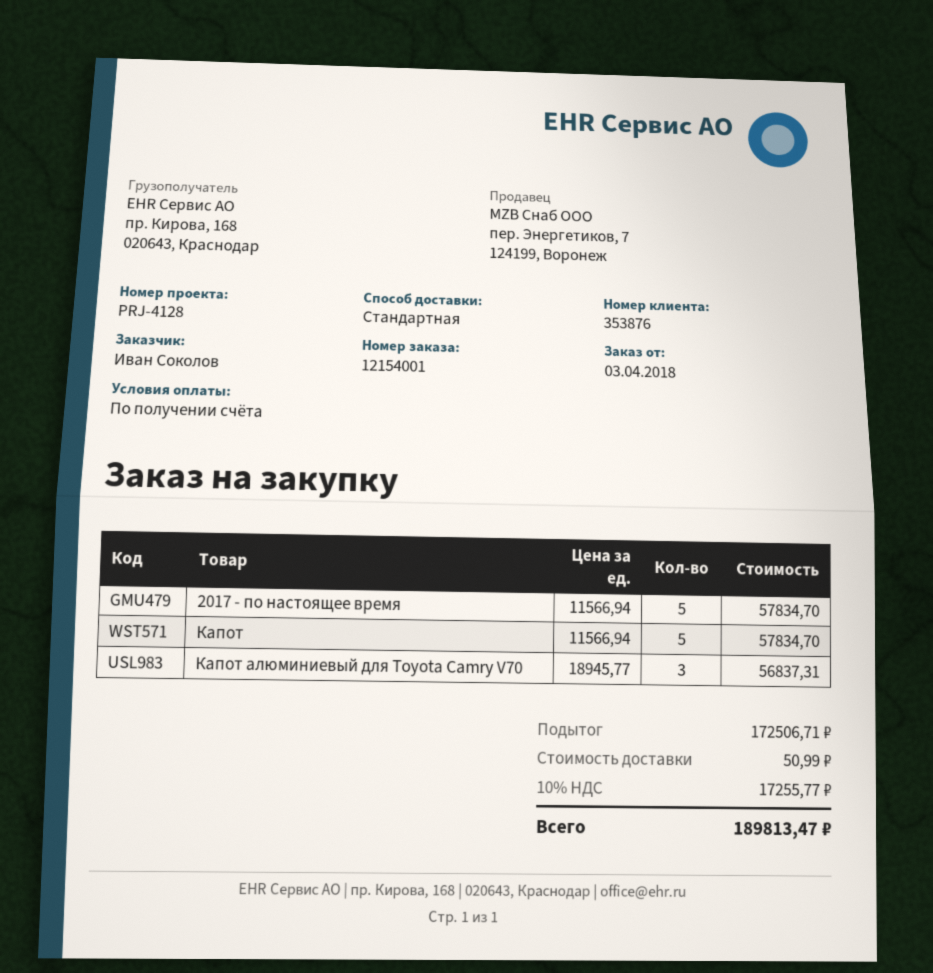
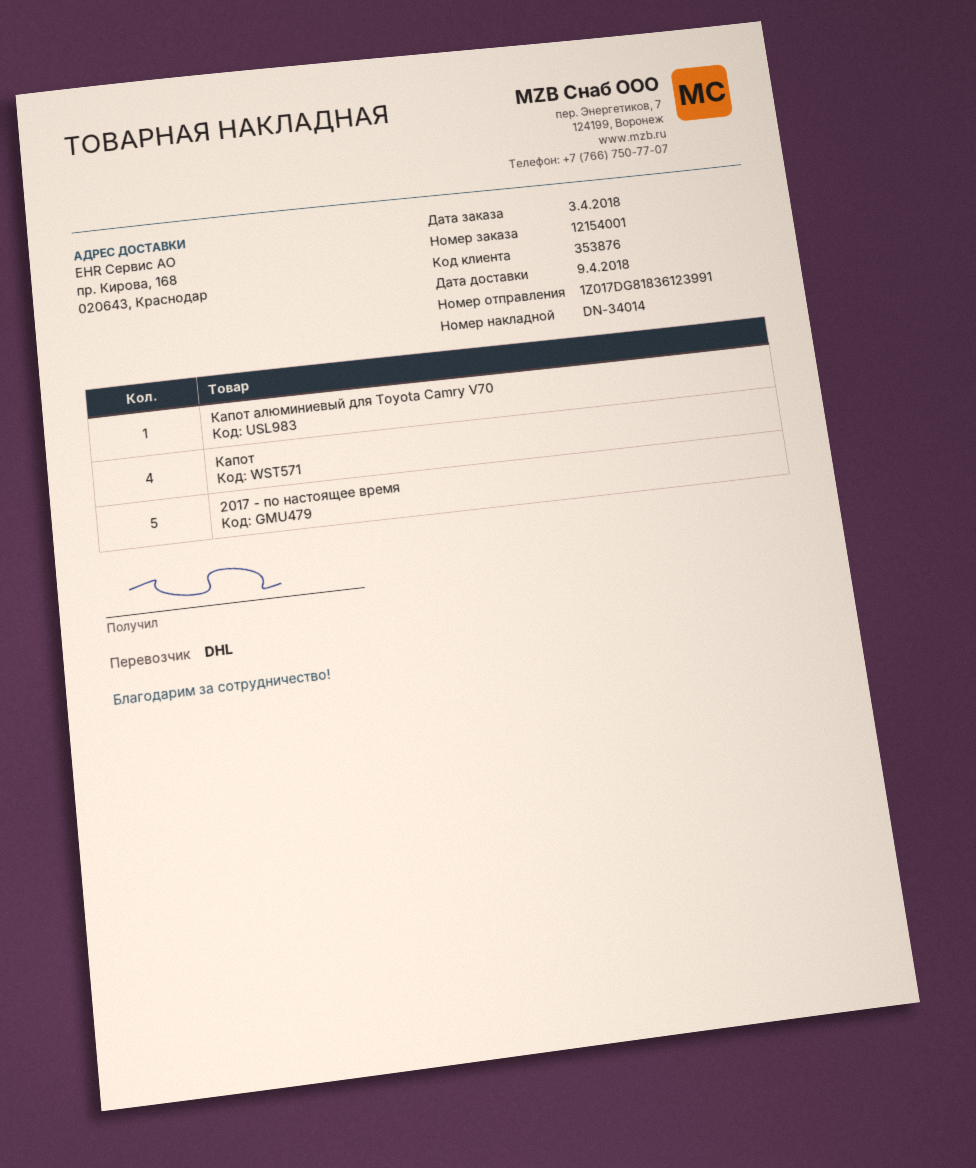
shipping method: standard -> DHL
Капот: 5 -> 4
Капот алюминиевый для Toyota Camry V70: 3 -> 1

